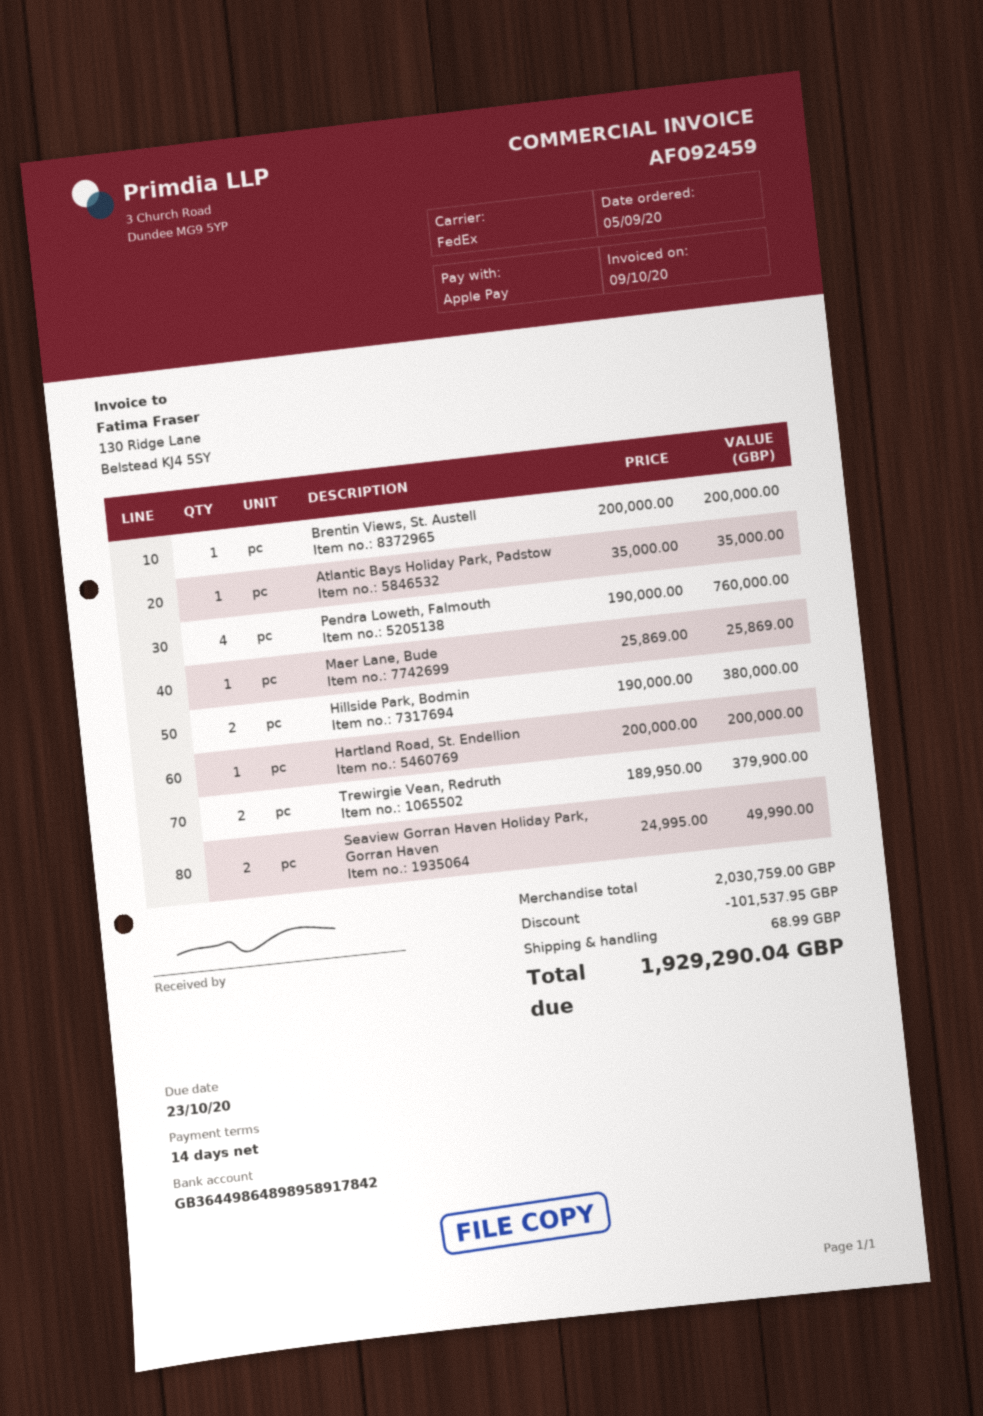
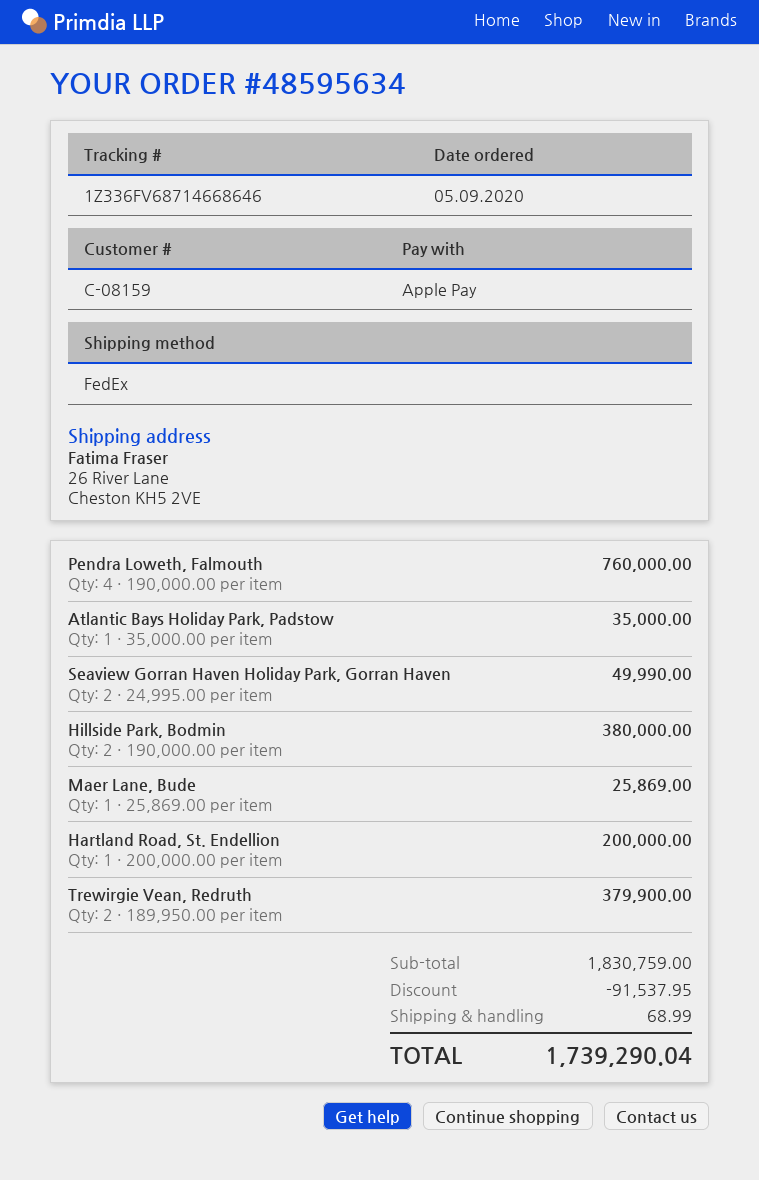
Brentin Views, St. Austell: 1 x 200000.00 = 200000.00 -> none
subtotal: 2030759.00 -> 1830759.00
discount: 101537.95 -> 91537.95
total: 1929290.04 -> 1739290.04

